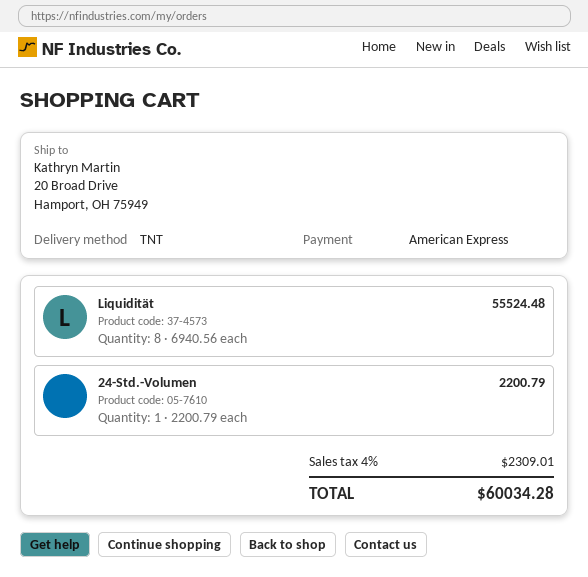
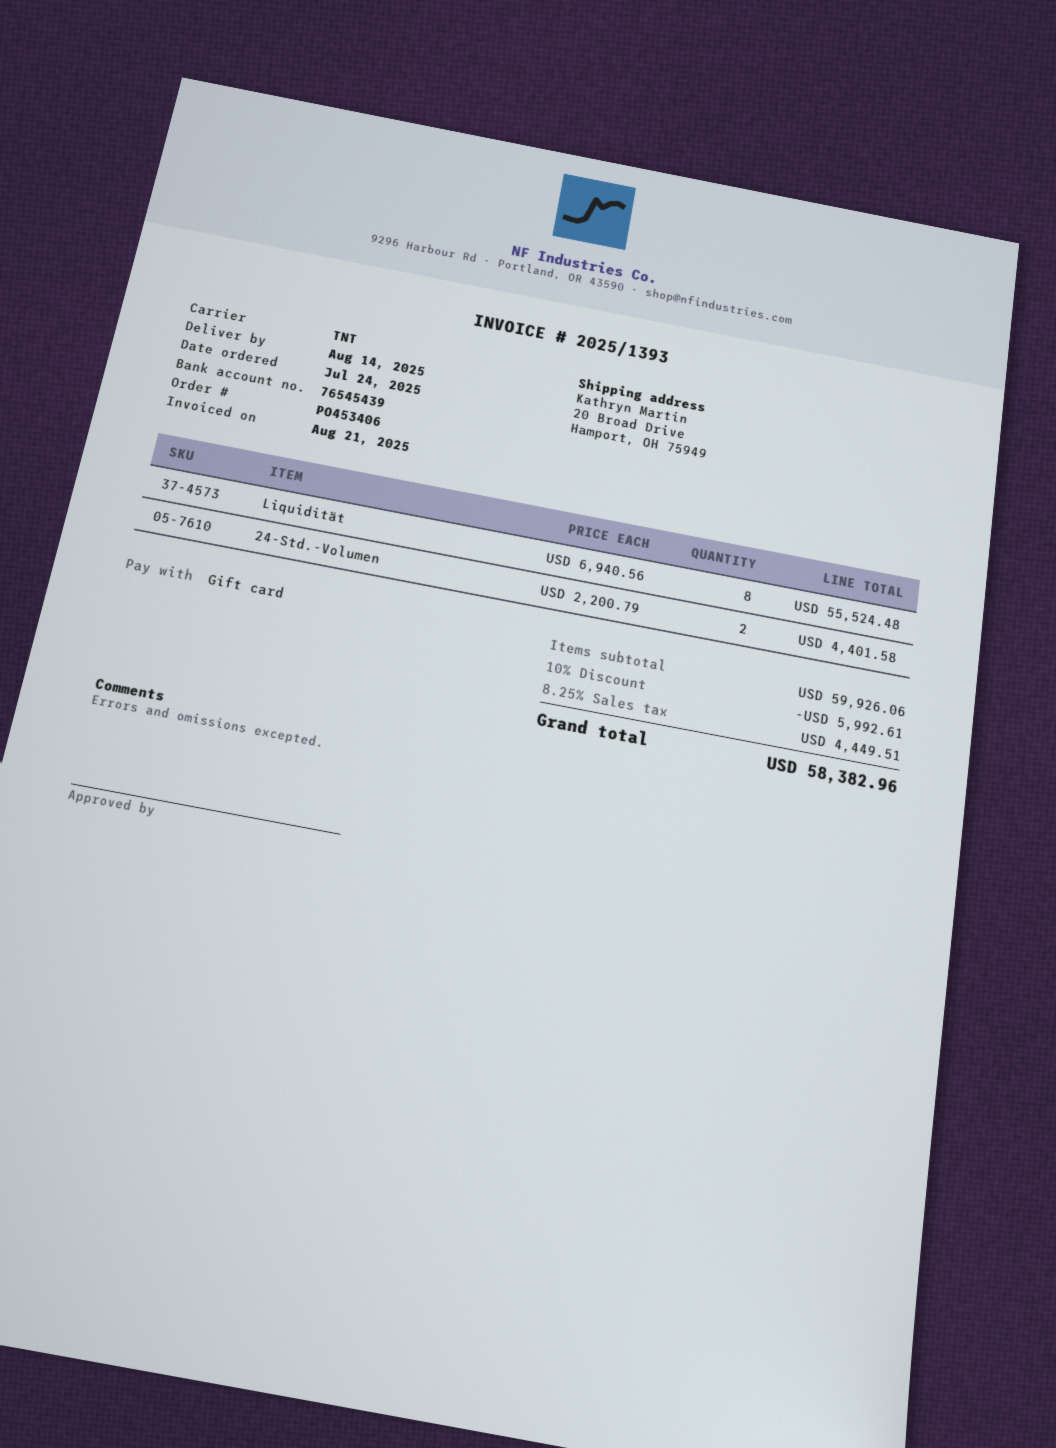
payment method: American Express -> gift card
24-Std.-Volumen: 1 x 2200.79 = 2200.79 -> 2 x 2200.79 = 4401.58
discount: none -> 10% = 5992.61
tax: 4% = 2309.01 -> 8.25% = 4449.51
total: 60034.28 -> 58382.96

